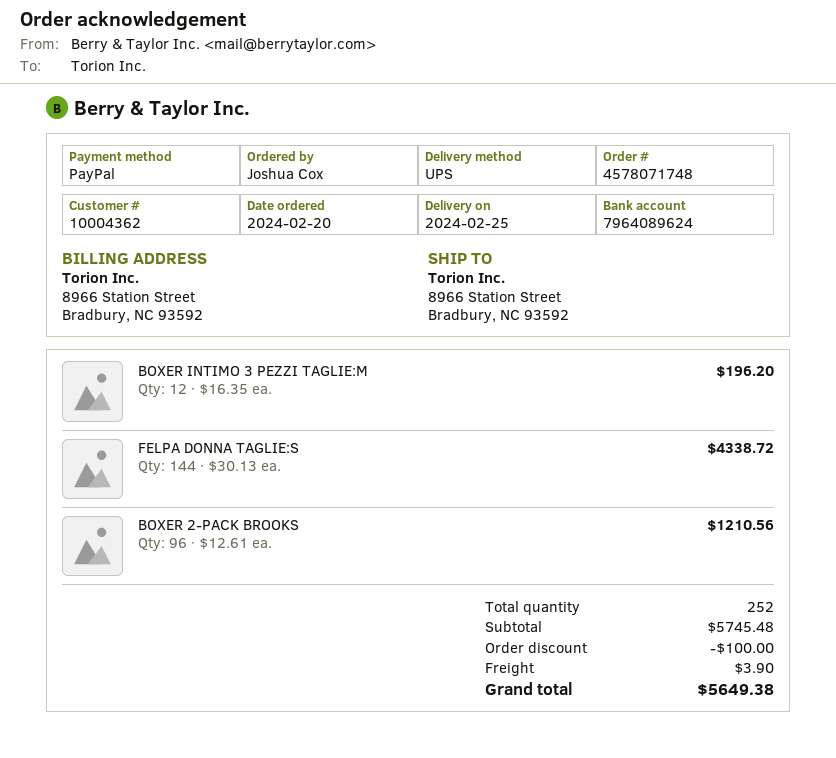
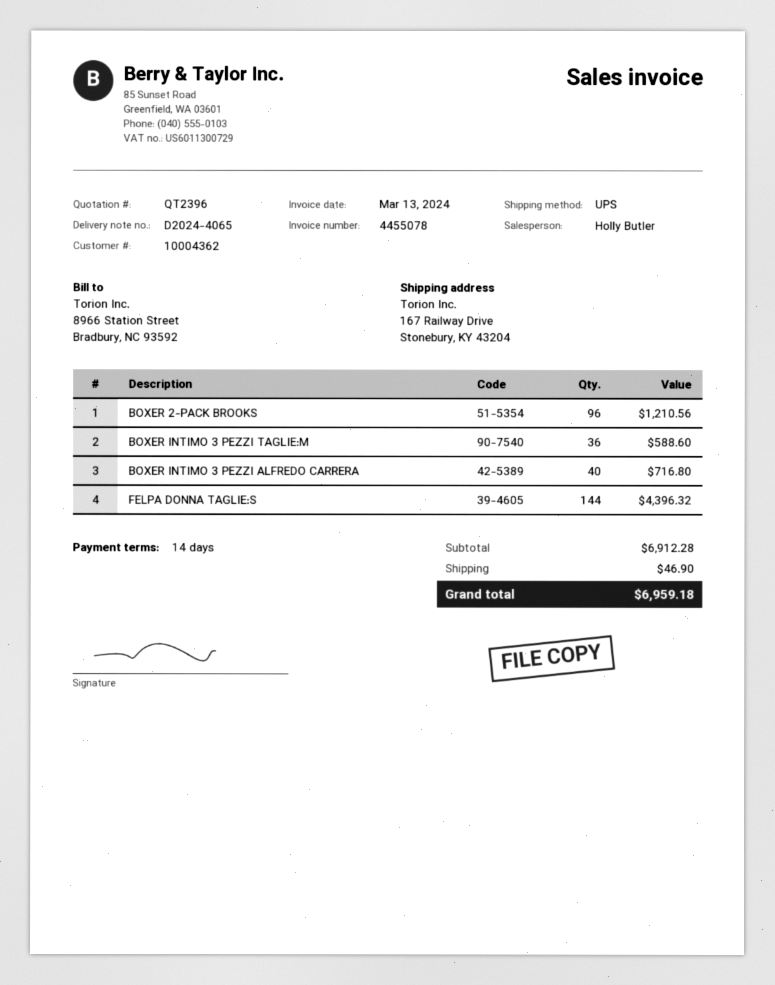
ship to: 8966 Station Street, Bradbury, NC 93592 -> 167 Railway Drive, Stonebury, KY 43204
BOXER INTIMO 3 PEZZI TAGLIE:M: 12 for 196.20 -> 36 for 588.60
FELPA DONNA TAGLIE:S: 144 for 4338.72 -> 144 for 4396.32
BOXER INTIMO 3 PEZZI ALFREDO CARRERA: none -> 40 for 716.80
subtotal: 5745.48 -> 6912.28
discount: 100.00 -> none
shipping: 3.90 -> 46.90
total: 5649.38 -> 6959.18

